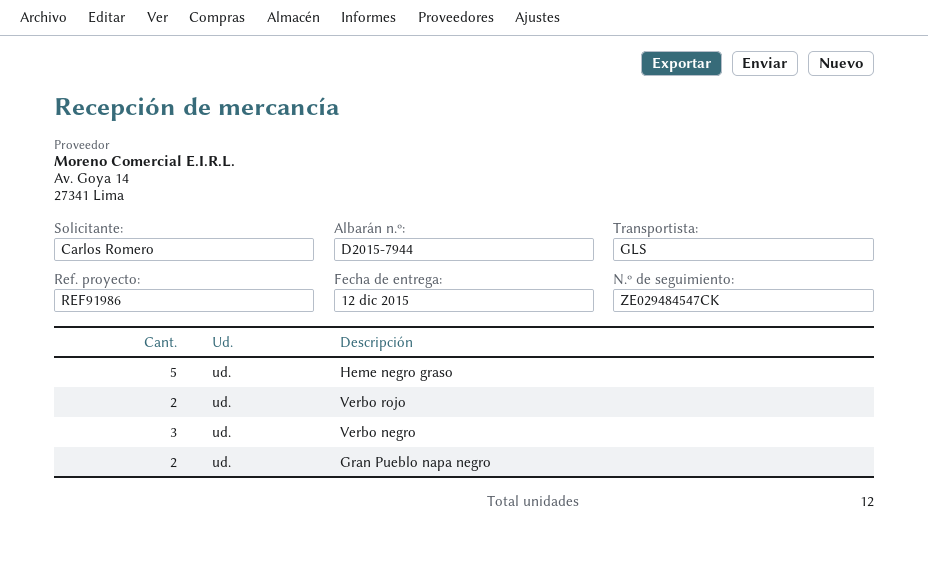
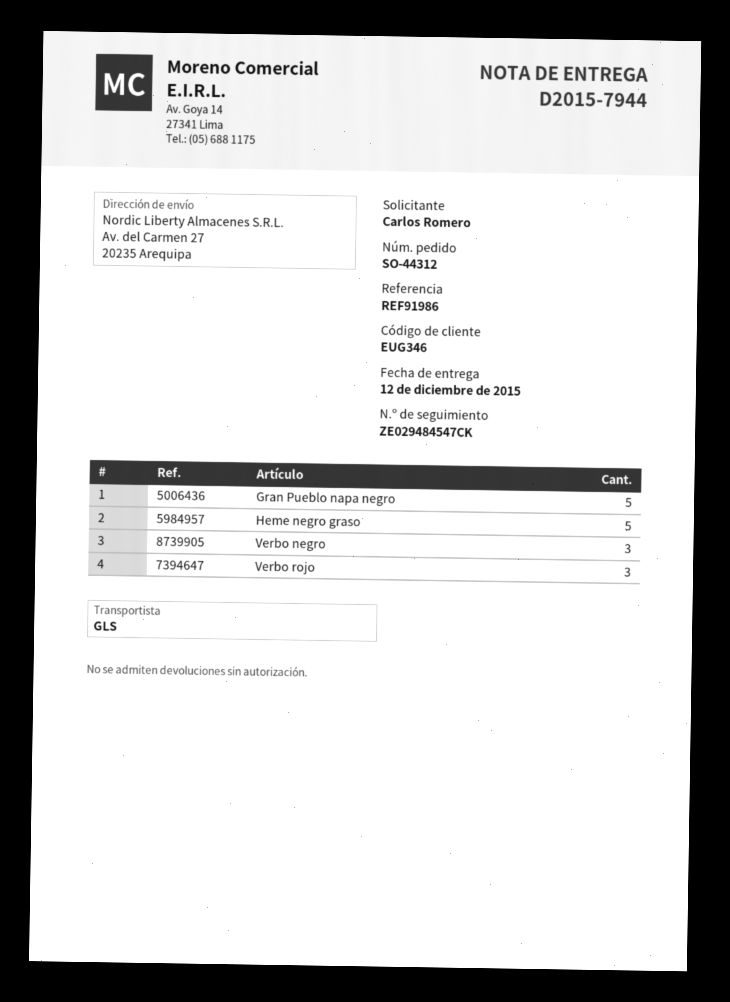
Verbo rojo: 2 -> 3
Gran Pueblo napa negro: 2 -> 5

